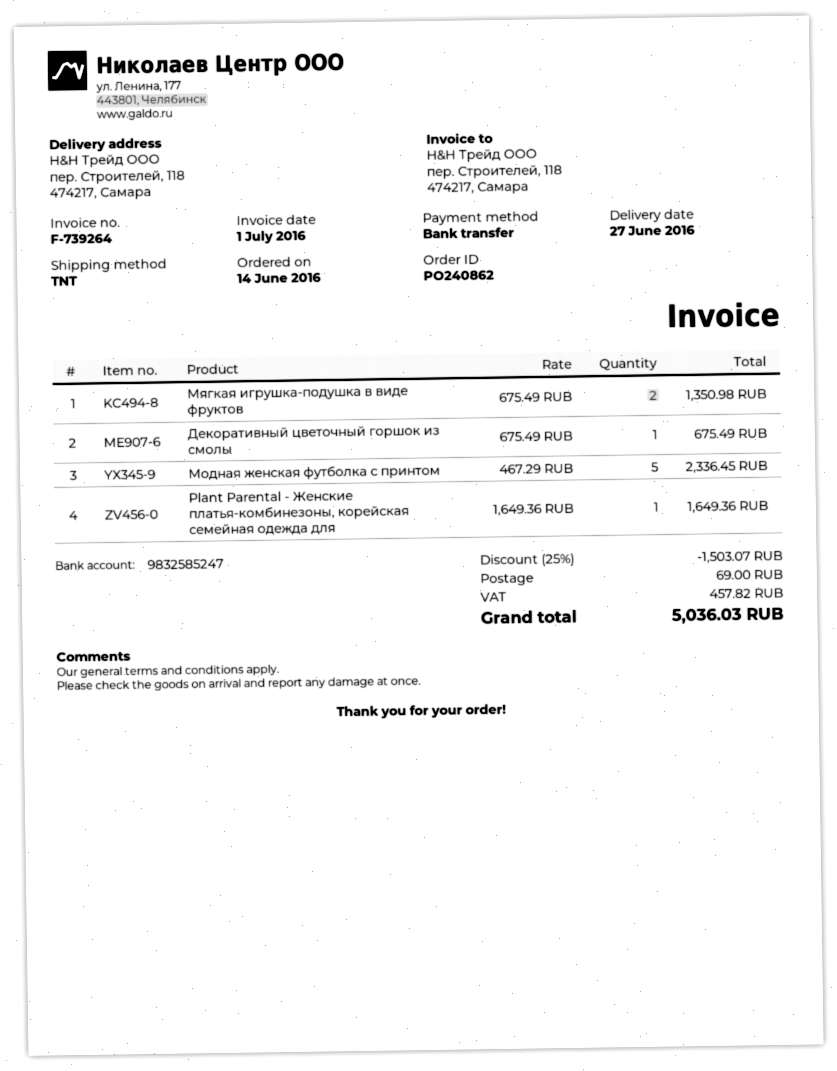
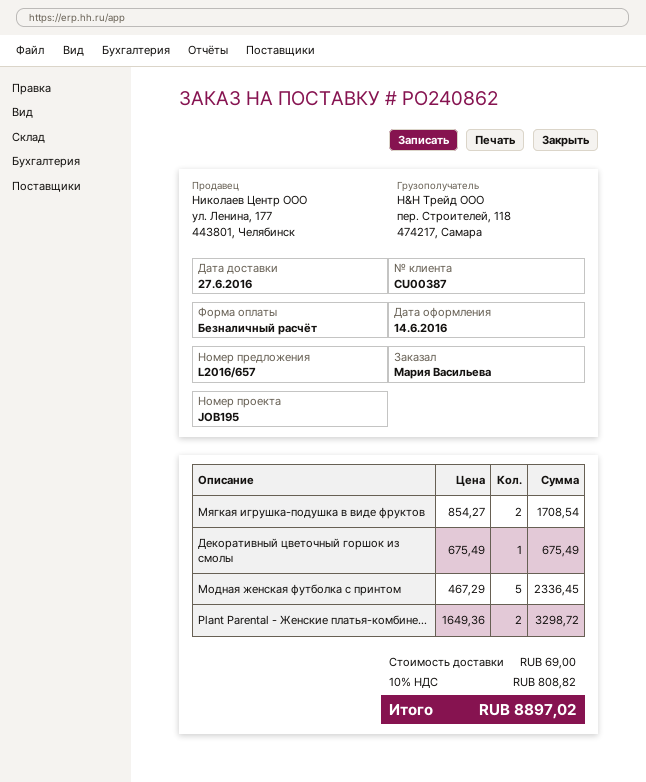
Мягкая игрушка-подушка в виде фруктов: 2 x 675.49 = 1350.98 -> 2 x 854.27 = 1708.54
Plant Parental - Женские платья-комбинезоны, корейская семейная одежда для: 1 x 1649.36 = 1649.36 -> 2 x 1649.36 = 3298.72
discount: 25% = 1503.07 -> none
tax: 457.82 -> 808.82
total: 5036.03 -> 8897.02

